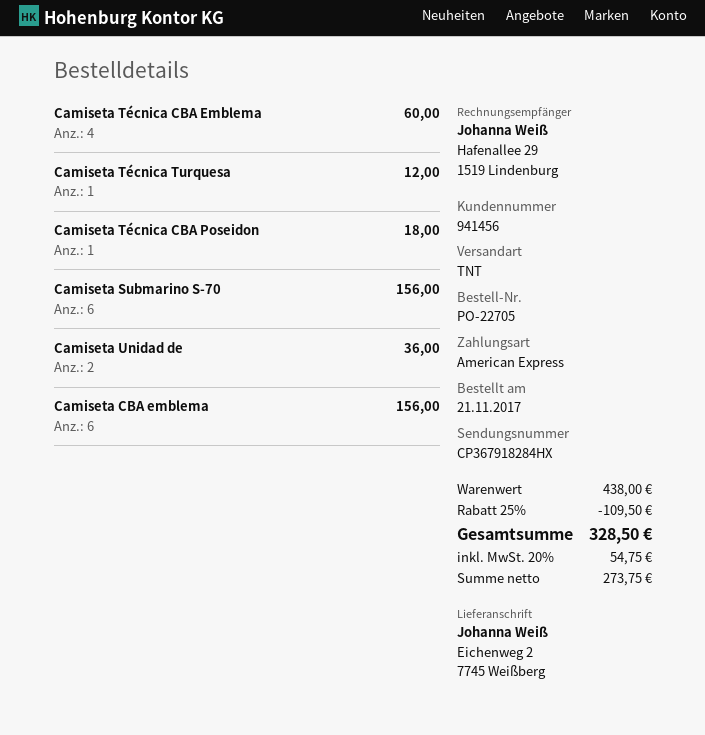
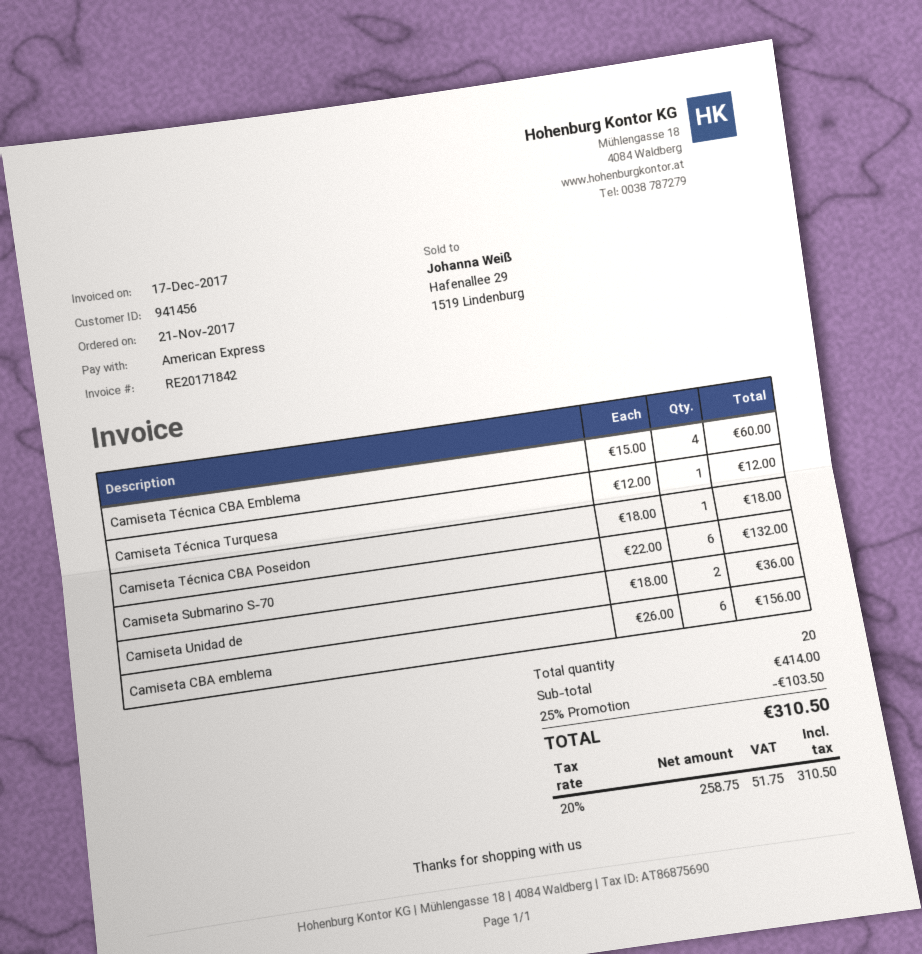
Camiseta Submarino S-70: 6 for 156.00 -> 6 for 132.00
subtotal: 438.00 -> 414.00
discount: 25% = 109.50 -> 25% = 103.50
net: 273.75 -> 258.75
tax: 20% = 54.75 -> 20% = 51.75
total: 328.50 -> 310.50

